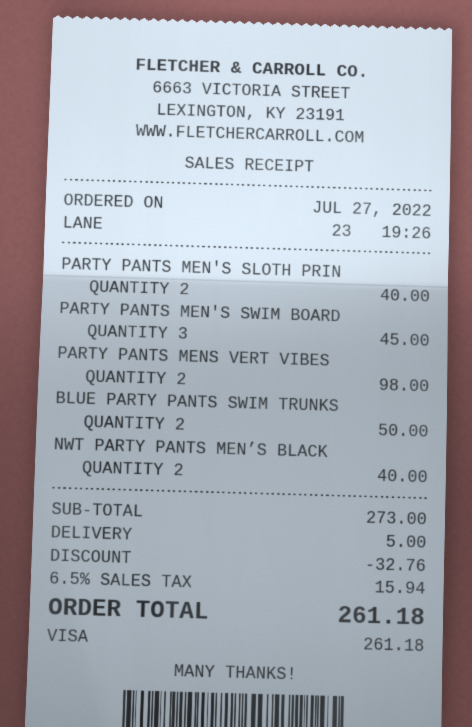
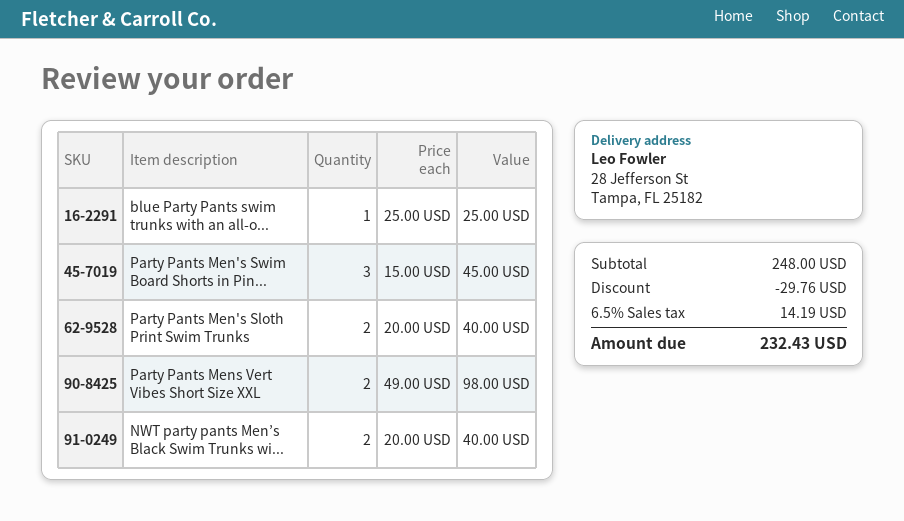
BLUE PARTY PANTS SWIM TRUNKS: 2 for 50.00 -> 1 for 25.00
subtotal: 273.00 -> 248.00
discount: 32.76 -> 29.76
shipping: 5.00 -> none
tax: 6.5% = 15.94 -> 6.5% = 14.19
total: 261.18 -> 232.43

